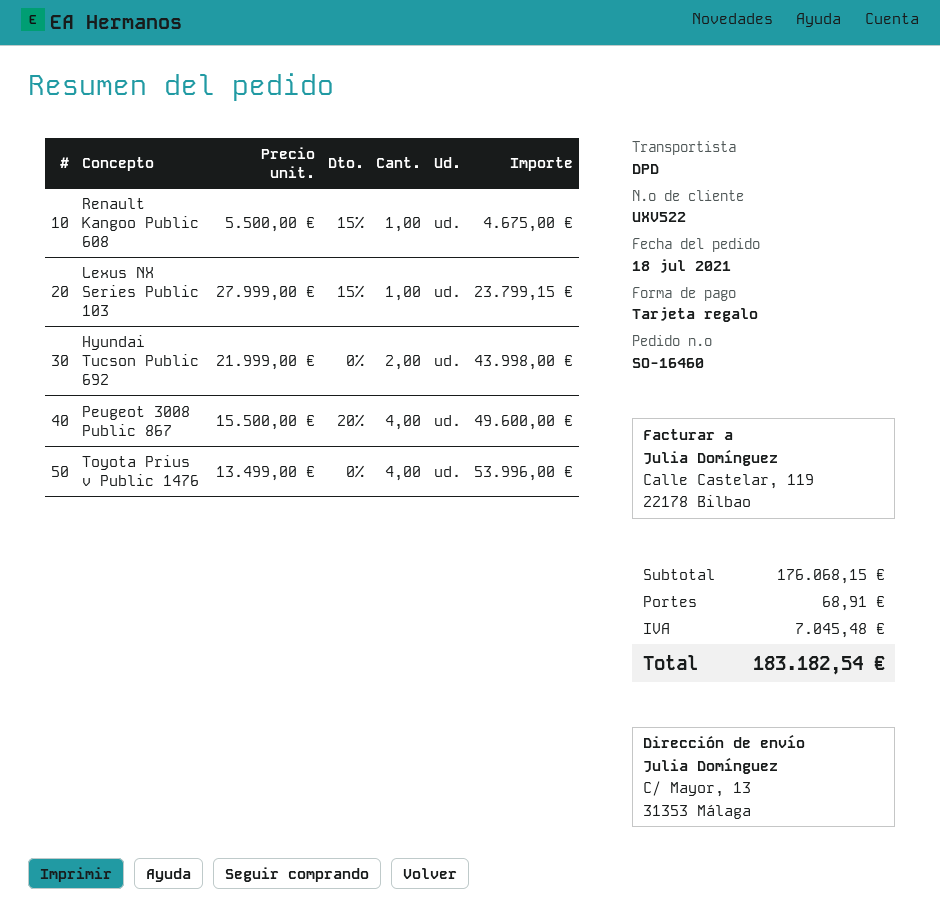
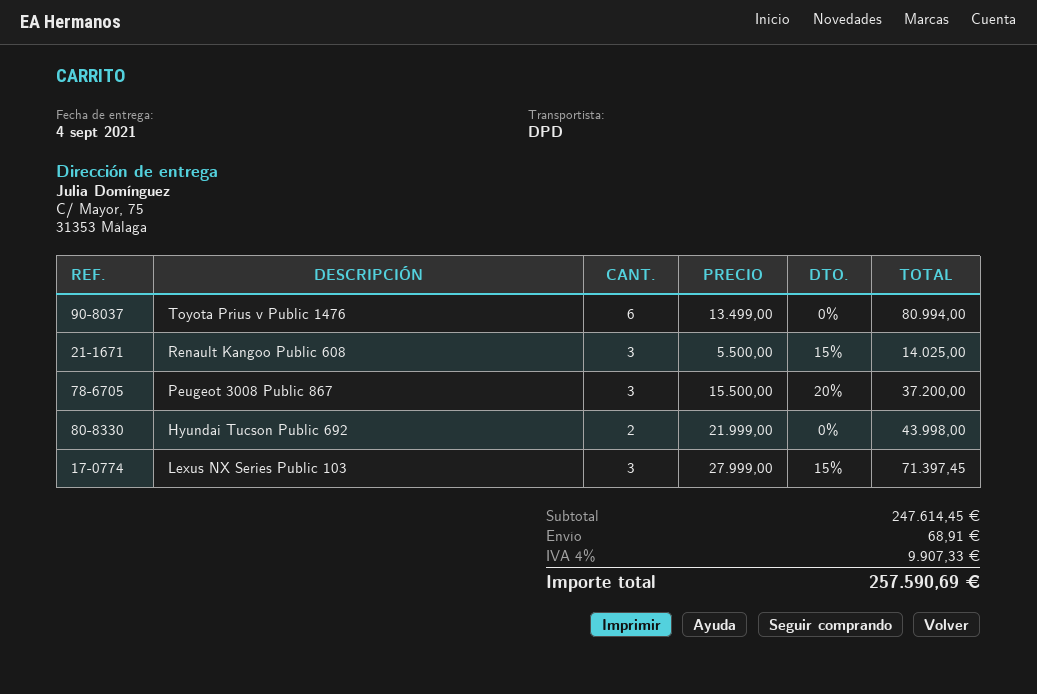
ship to: C/ Mayor, 13, 31353 Málaga -> C/ Mayor, 75, 31353 Málaga
Renault Kangoo Public 608: 1 x 5500.00 - 15% = 4675.00 -> 3 x 5500.00 - 15% = 14025.00
Lexus NX Series Public 103: 1 x 27999.00 - 15% = 23799.15 -> 3 x 27999.00 - 15% = 71397.45
Peugeot 3008 Public 867: 4 x 15500.00 - 20% = 49600.00 -> 3 x 15500.00 - 20% = 37200.00
Toyota Prius v Public 1476: 4 x 13499.00 = 53996.00 -> 6 x 13499.00 = 80994.00
subtotal: 176068.15 -> 247614.45
tax: 7045.48 -> 9907.33
total: 183182.54 -> 257590.69

